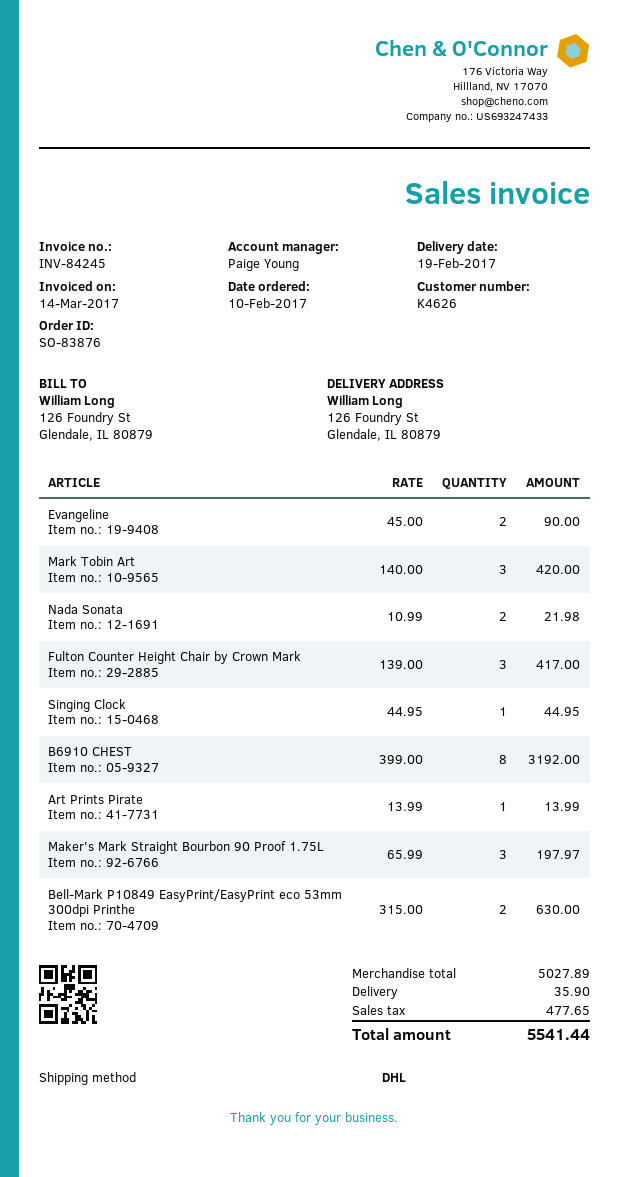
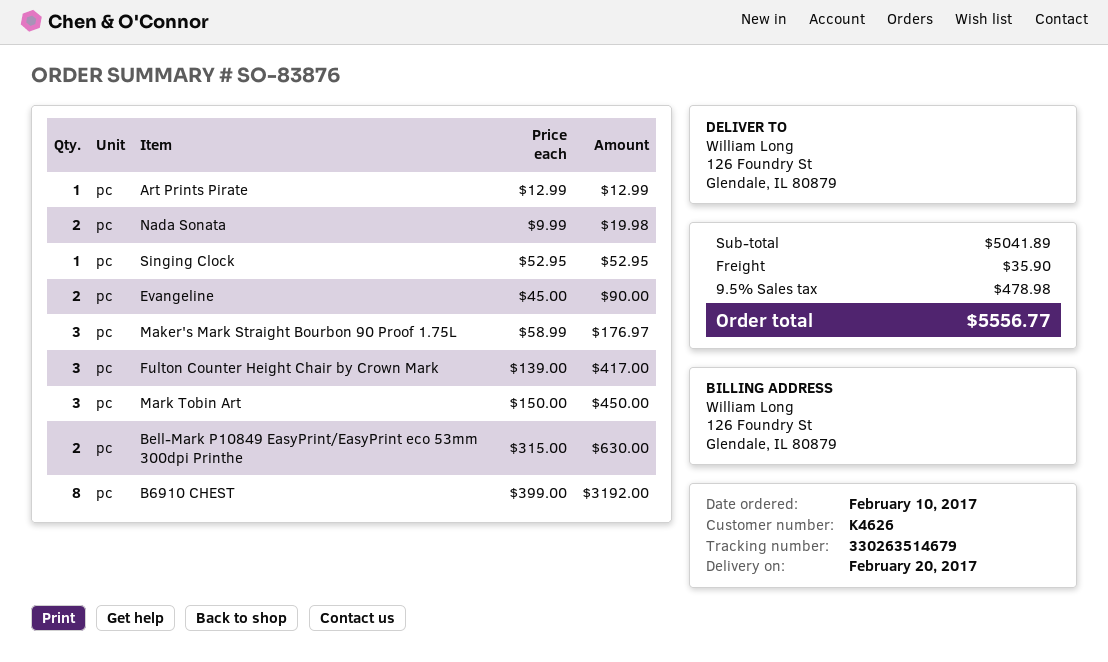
delivery date: 2017-02-19 -> 2017-02-20
Mark Tobin Art: 3 x 140.00 = 420.00 -> 3 x 150.00 = 450.00
Nada Sonata: 2 x 10.99 = 21.98 -> 2 x 9.99 = 19.98
Singing Clock: 1 x 44.95 = 44.95 -> 1 x 52.95 = 52.95
Art Prints Pirate: 1 x 13.99 = 13.99 -> 1 x 12.99 = 12.99
Maker's Mark Straight Bourbon 90 Proof 1.75L: 3 x 65.99 = 197.97 -> 3 x 58.99 = 176.97
subtotal: 5027.89 -> 5041.89
tax: 477.65 -> 478.98
total: 5541.44 -> 5556.77

